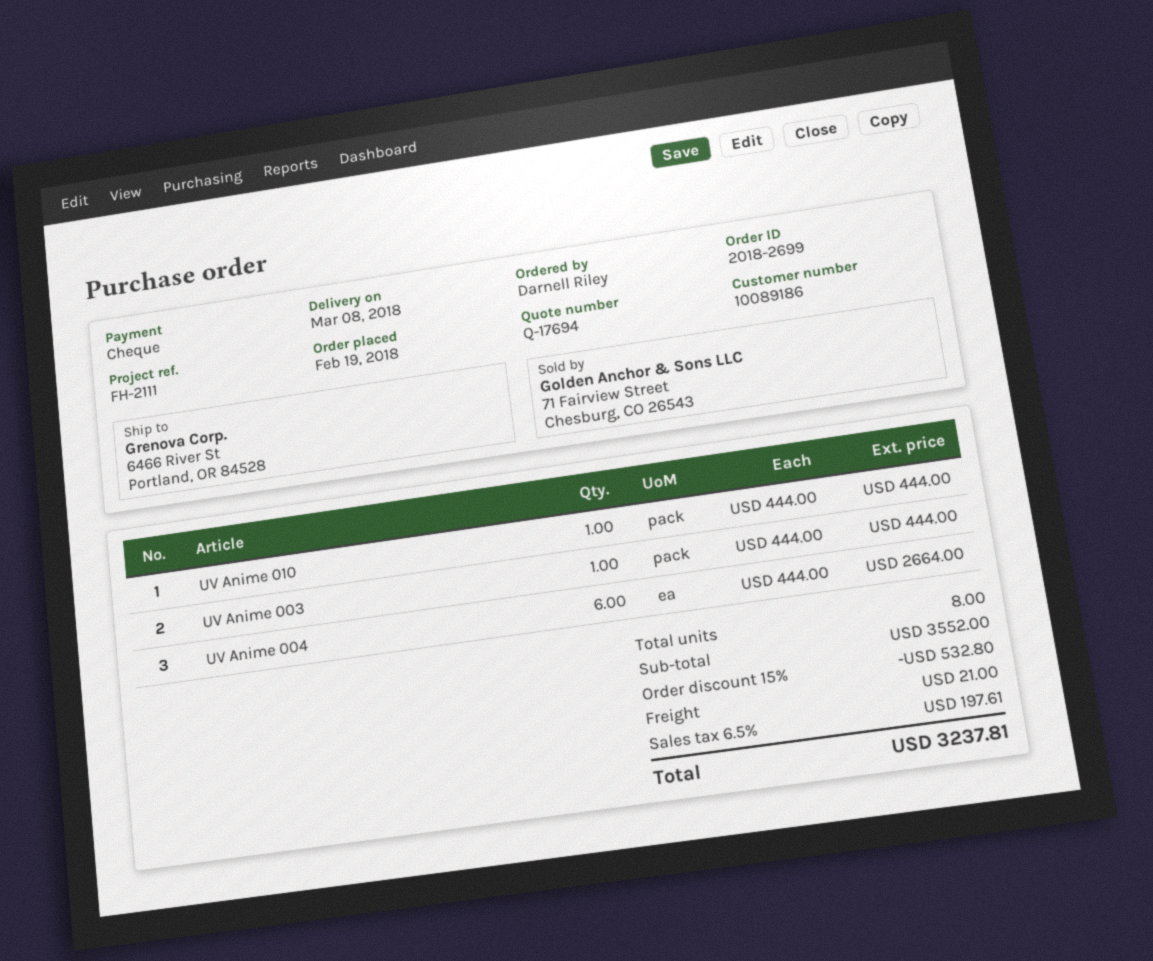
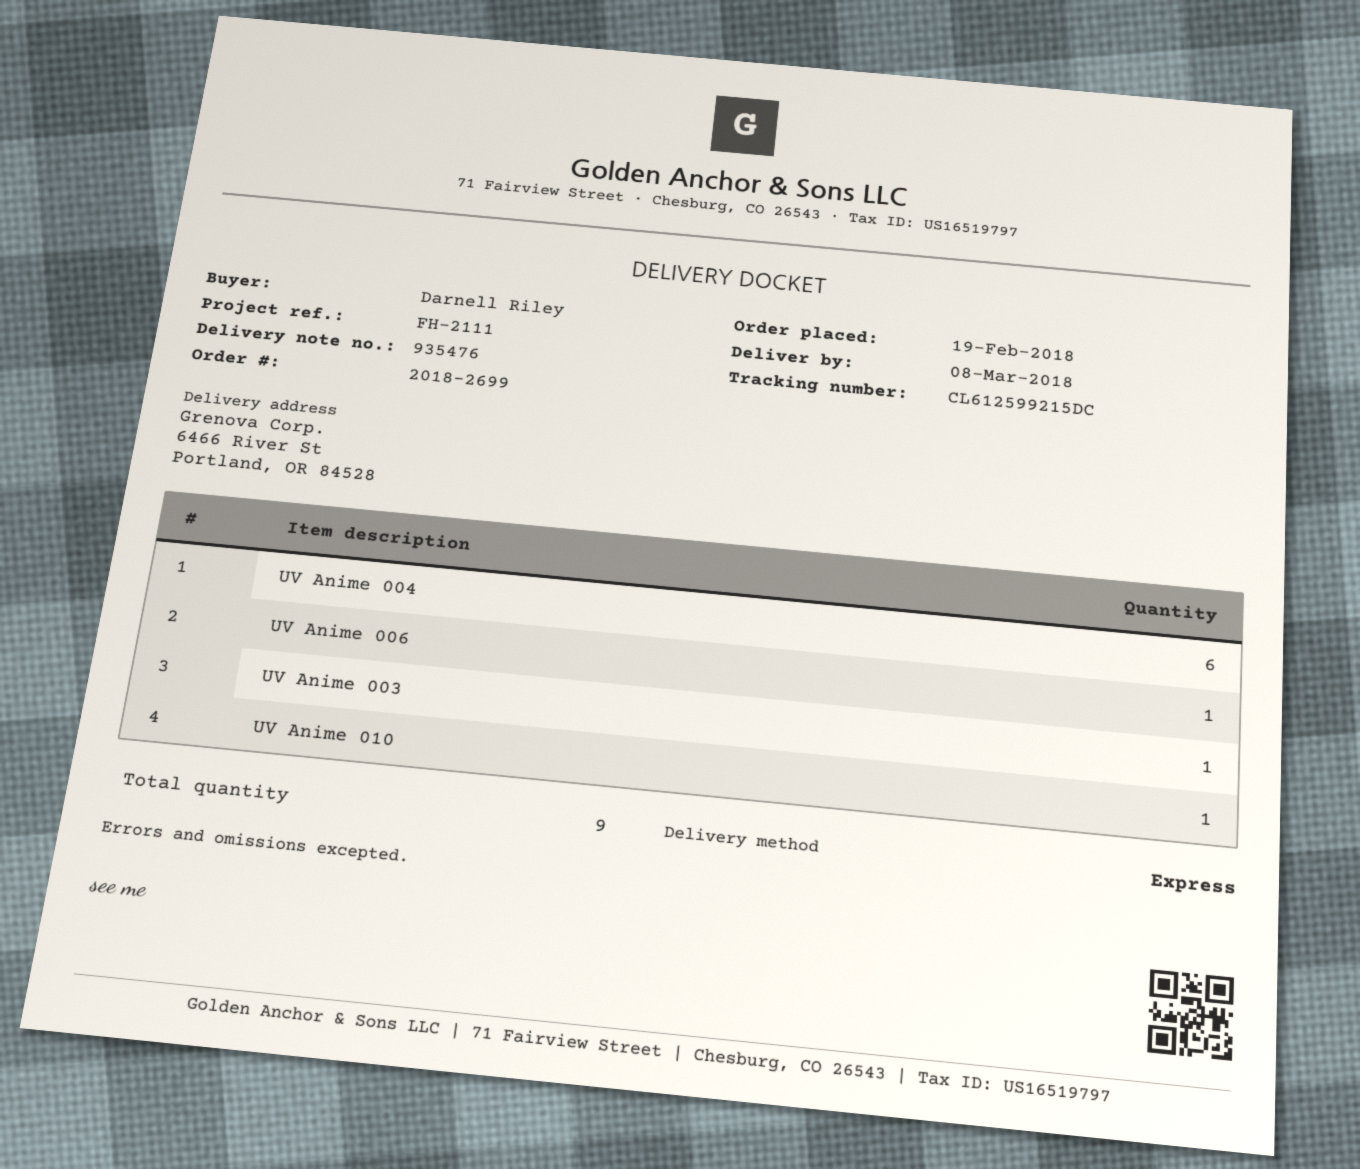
UV Anime 006: none -> 1
total quantity: 8 -> 9

